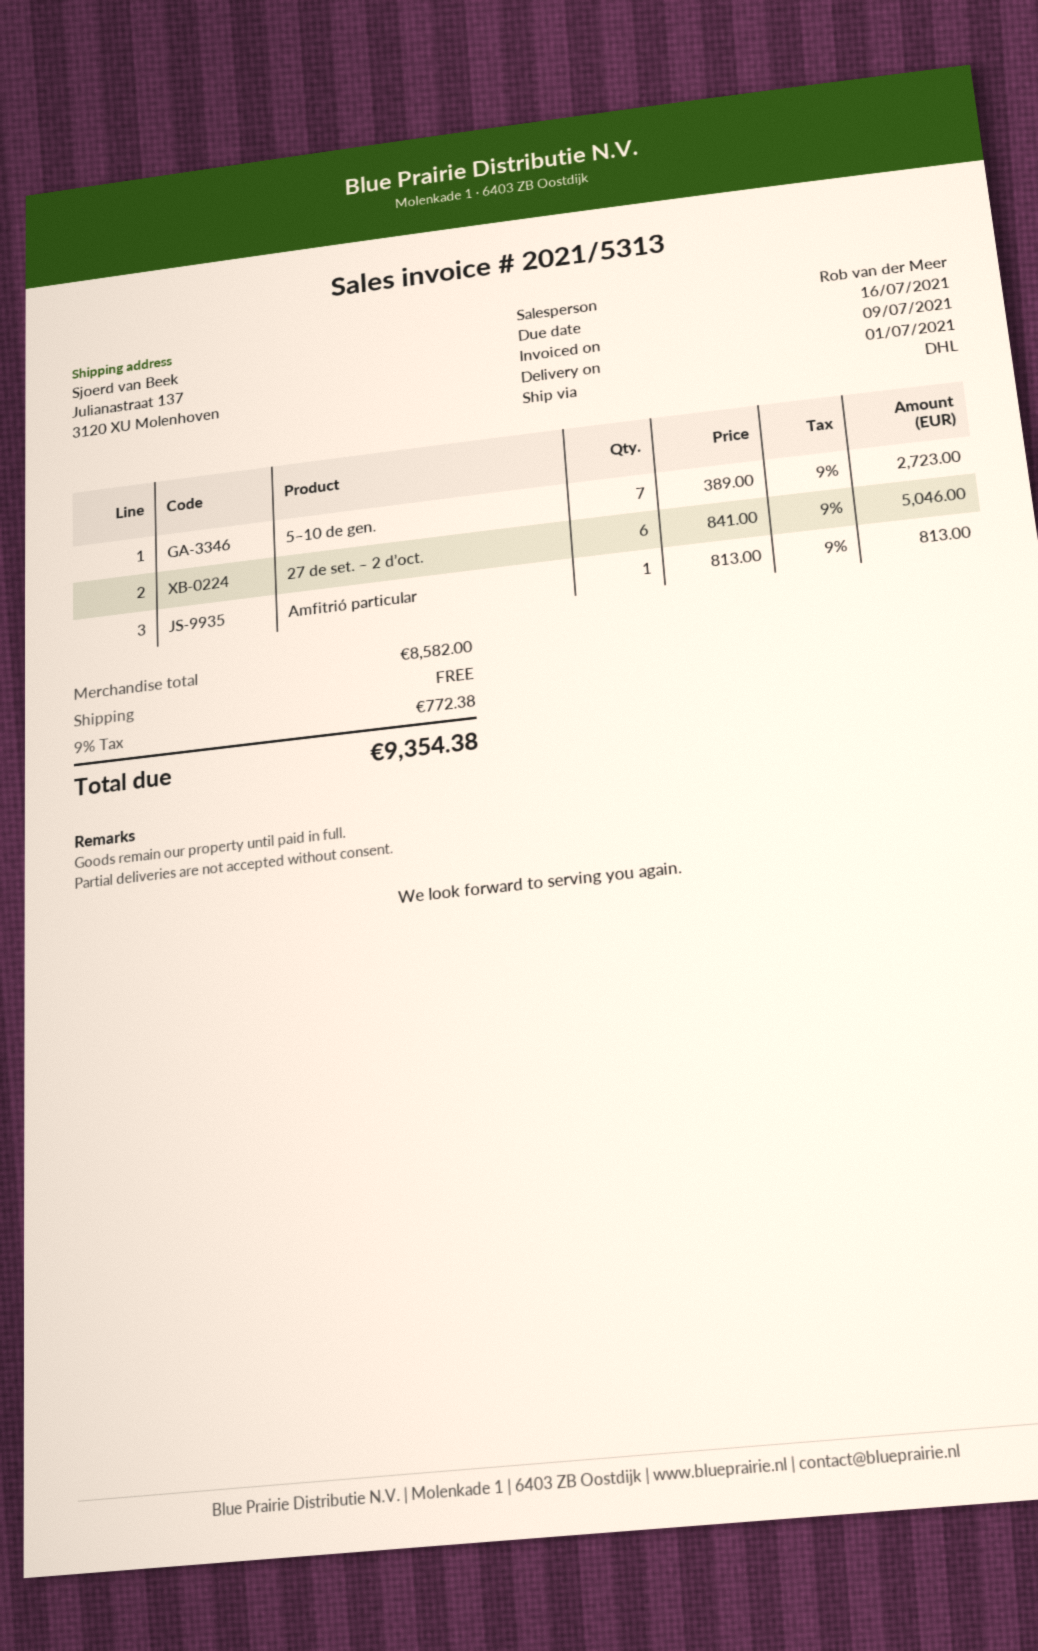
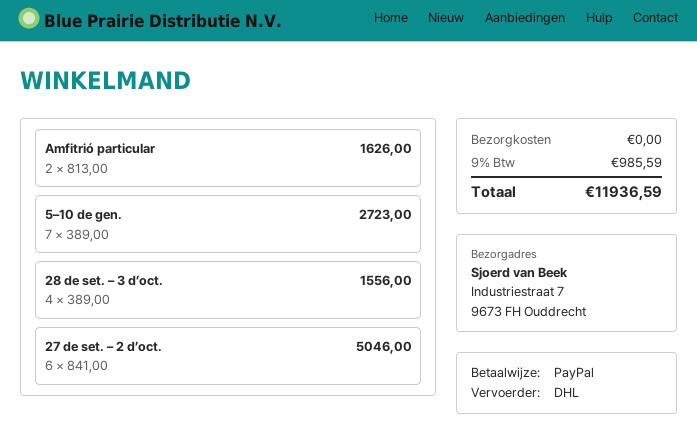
ship to: Julianastraat 137, 3120 XU Molenhoven -> Industriestraat 7, 9673 FH Ouddrecht
Amfitrió particular: 1 x 813.00 = 813.00 -> 2 x 813.00 = 1626.00
28 de set. – 3 d’oct.: none -> 4 x 389.00 = 1556.00
tax: 9% = 772.38 -> 9% = 985.59
total: 9354.38 -> 11936.59

